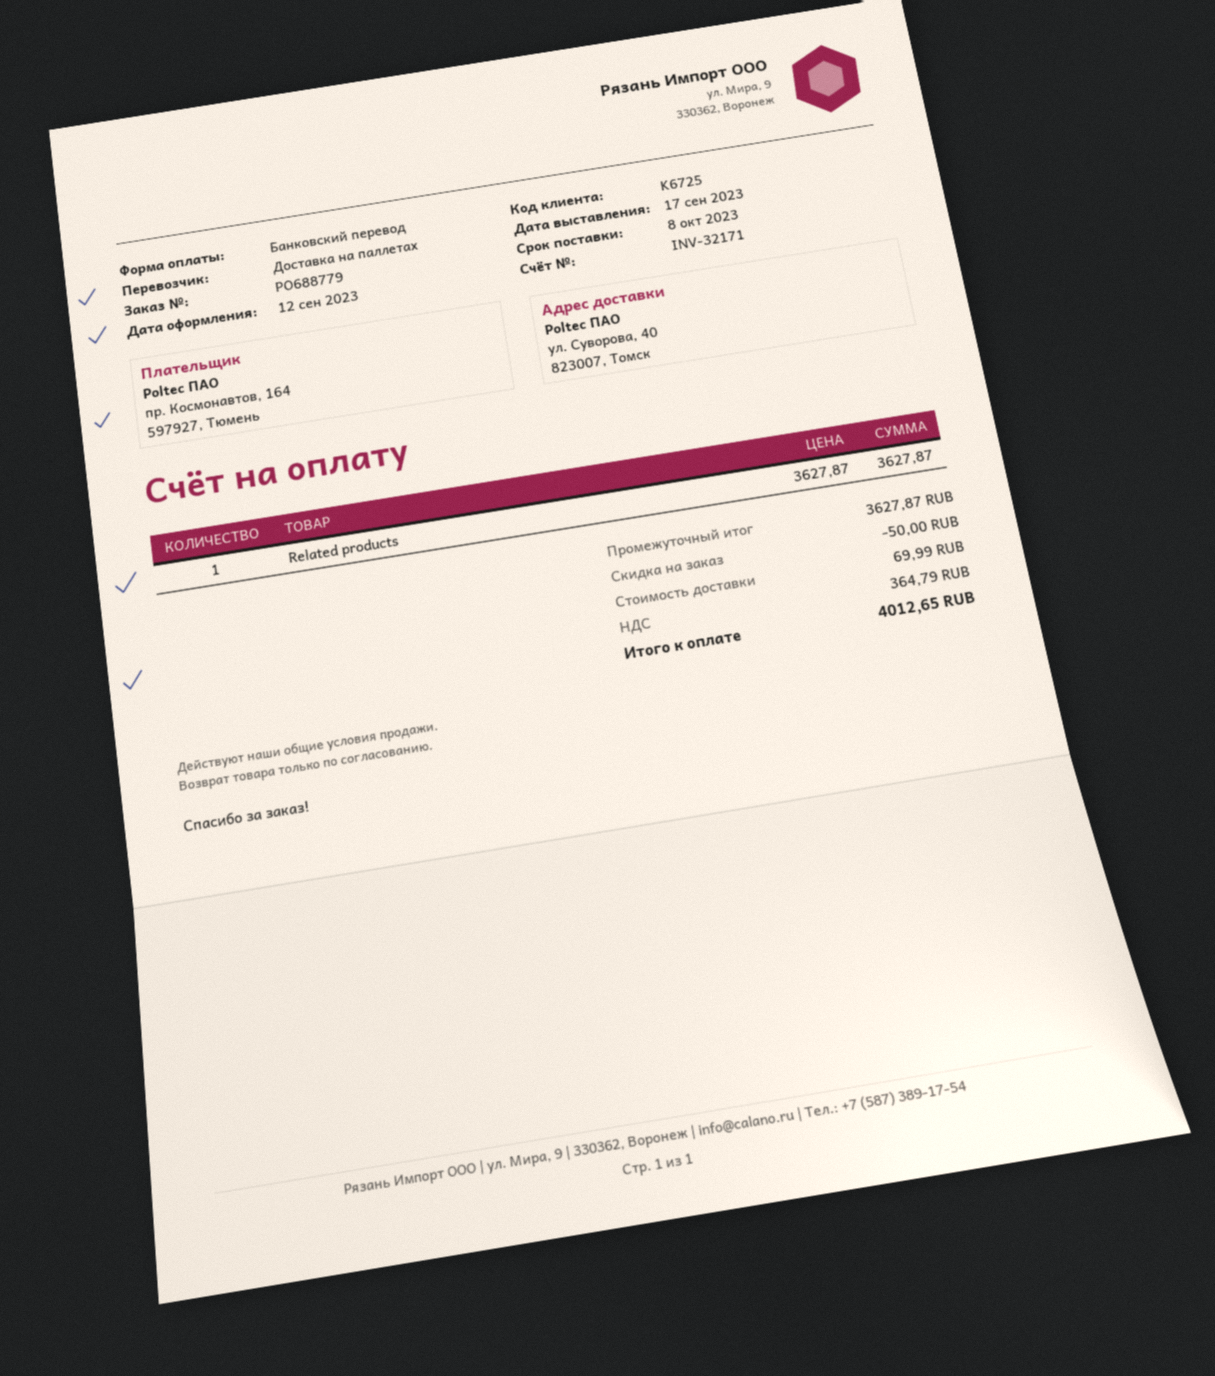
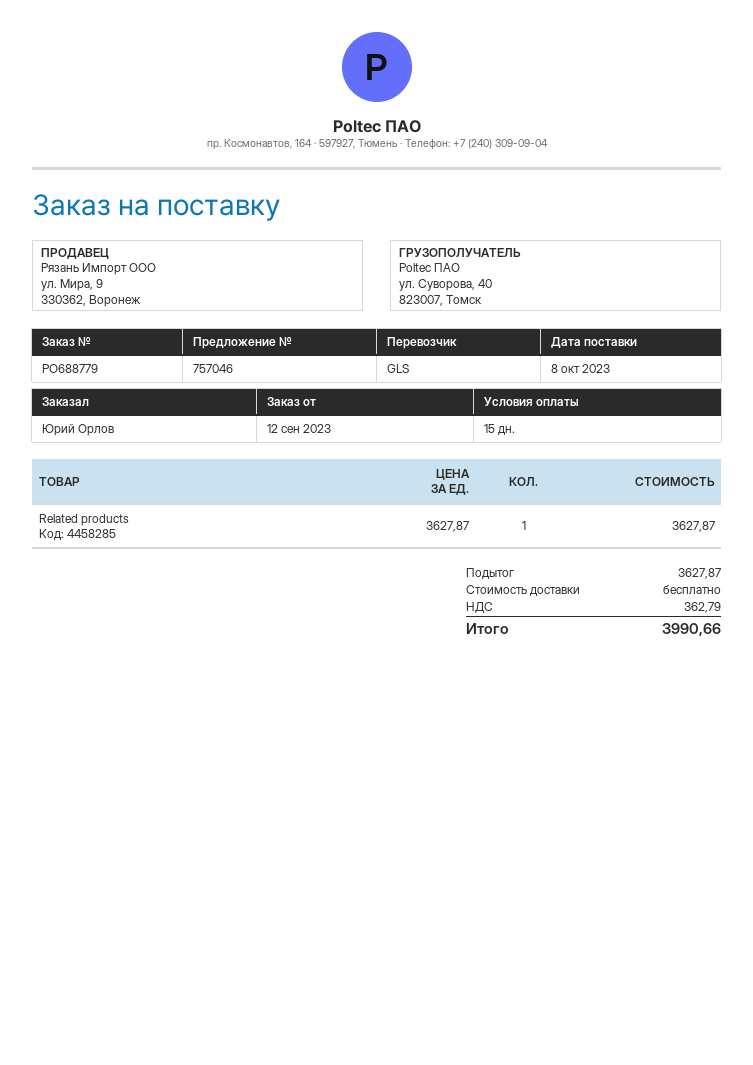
shipping method: pallet freight -> GLS
discount: 50.00 -> none
shipping: 69.99 -> 0.00
tax: 364.79 -> 362.79
total: 4012.65 -> 3990.66

